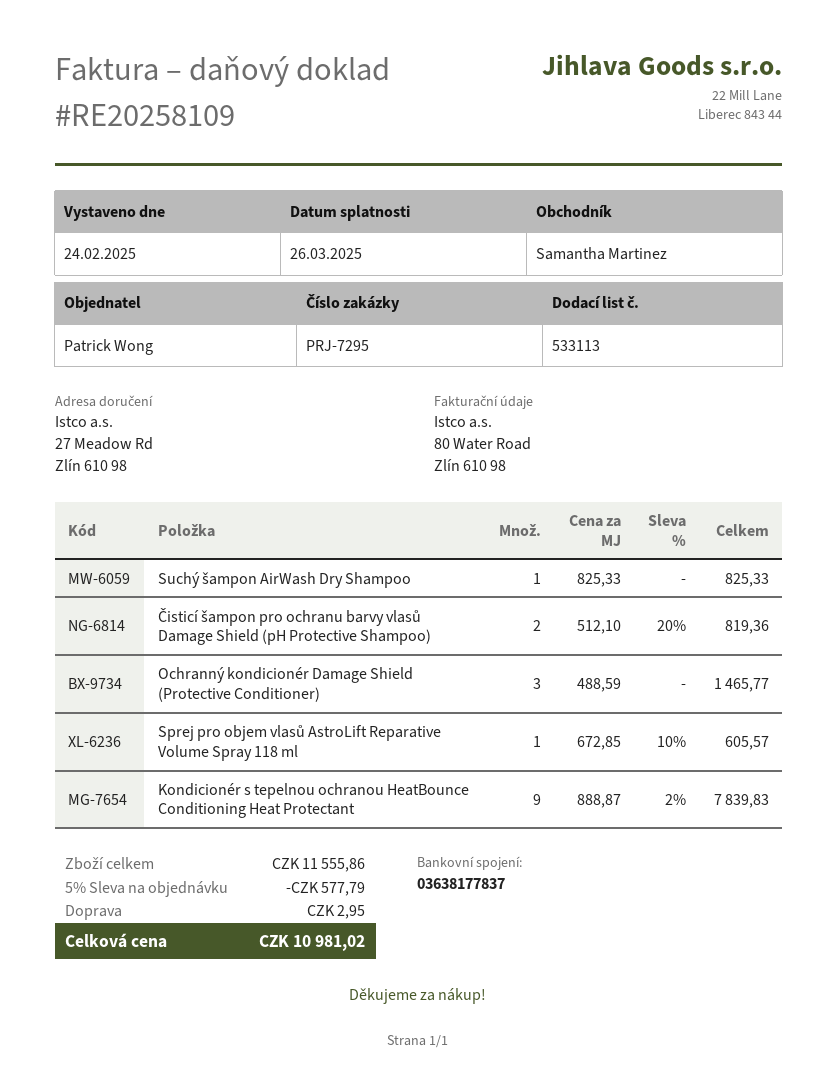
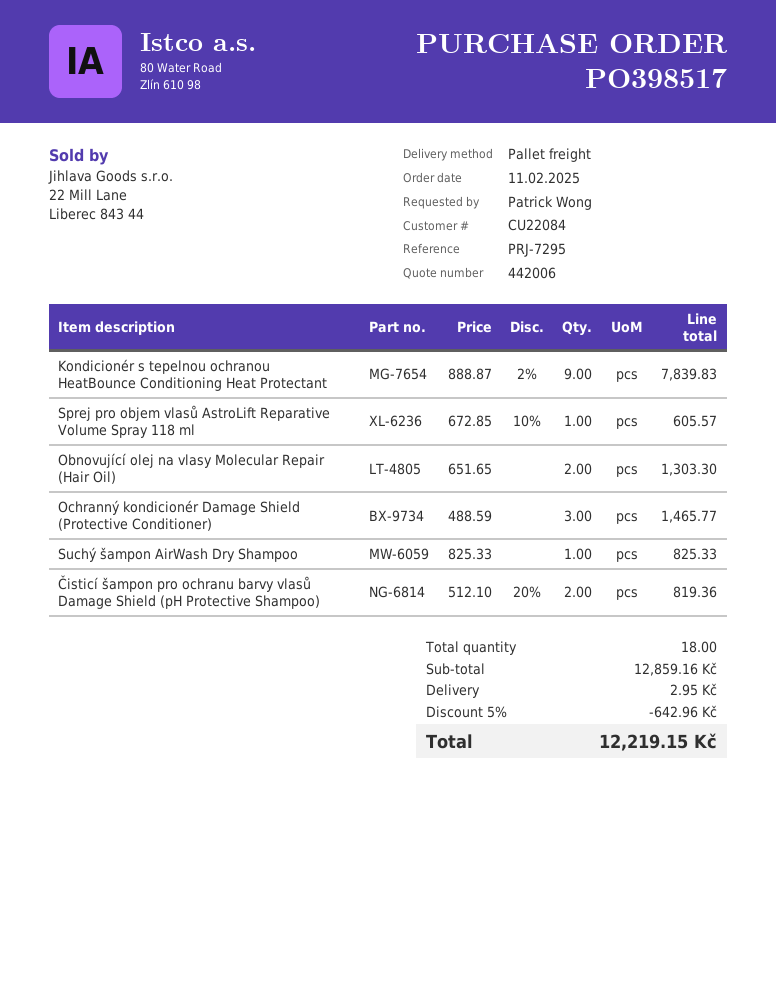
Obnovující olej na vlasy Molecular Repair (Hair Oil): none -> 2 x 651.65 = 1303.30
subtotal: 11555.86 -> 12859.16
discount: 5% = 577.79 -> 5% = 642.96
total: 10981.02 -> 12219.15

